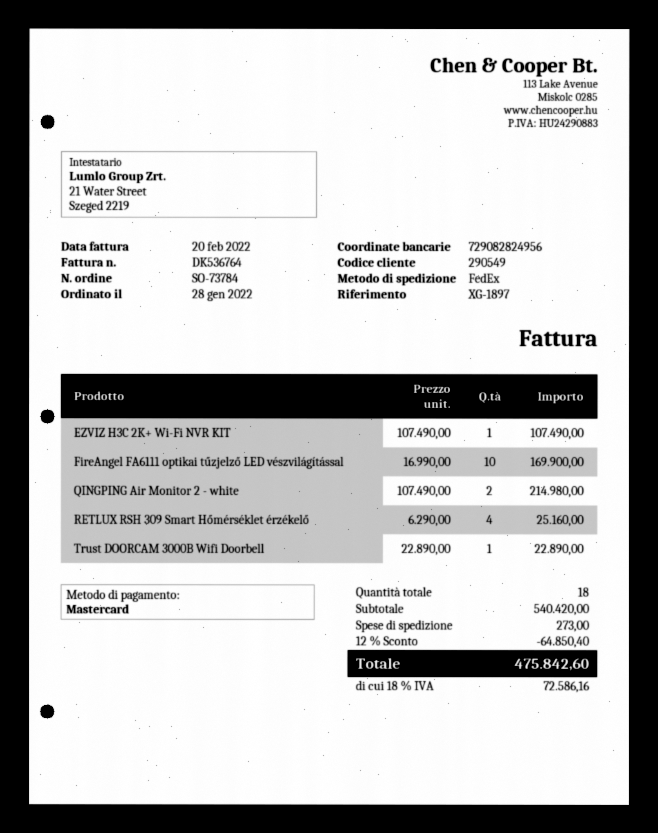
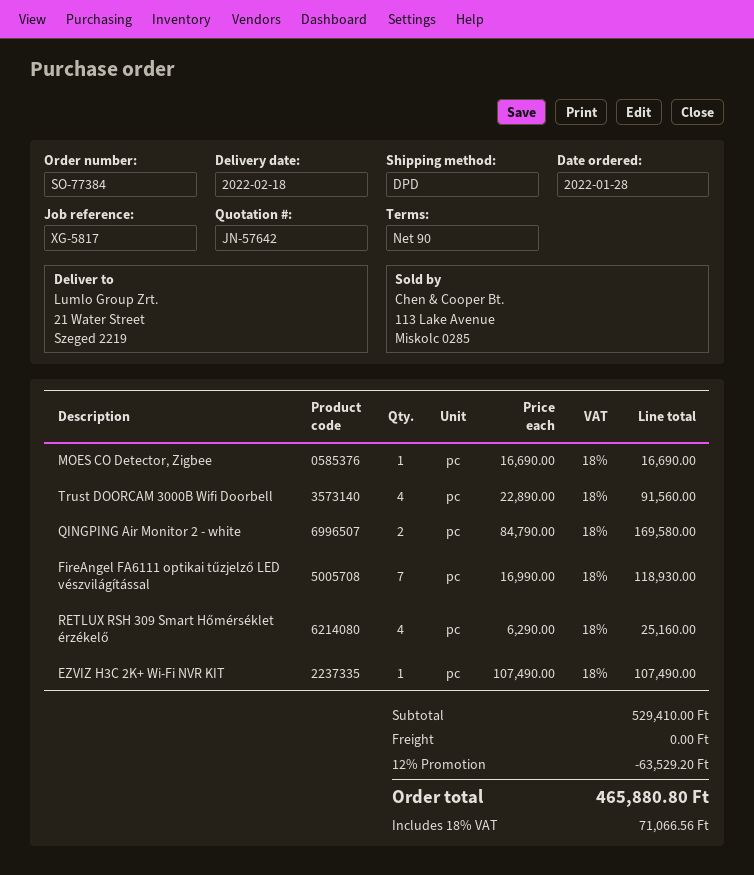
order number: SO-73784 -> SO-77384
reference: XG-1897 -> XG-5817
shipping method: FedEx -> DPD
FireAngel FA6111 optikai tűzjelző LED vészvilágítással: 10 x 16990.00 = 169900.00 -> 7 x 16990.00 = 118930.00
QINGPING Air Monitor 2 - white: 2 x 107490.00 = 214980.00 -> 2 x 84790.00 = 169580.00
Trust DOORCAM 3000B Wifi Doorbell: 1 x 22890.00 = 22890.00 -> 4 x 22890.00 = 91560.00
MOES CO Detector, Zigbee: none -> 1 x 16690.00 = 16690.00
subtotal: 540420.00 -> 529410.00
discount: 12% = 64850.40 -> 12% = 63529.20
shipping: 273.00 -> 0.00
tax: 18% = 72586.16 -> 18% = 71066.56
total: 475842.60 -> 465880.80

